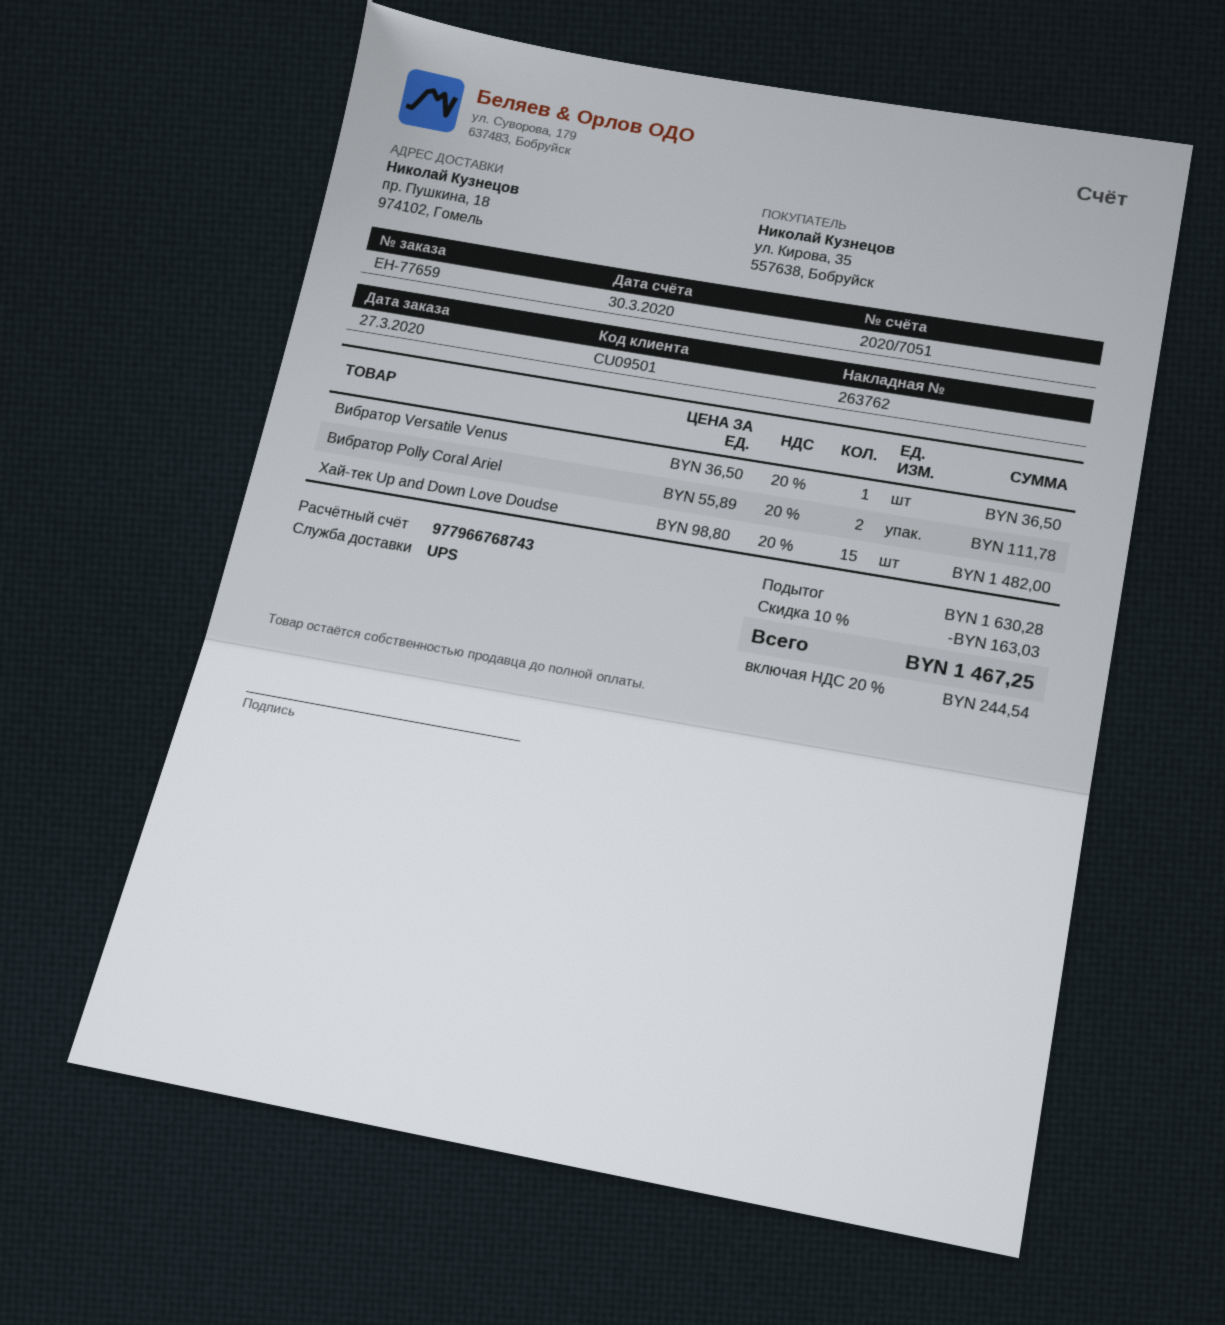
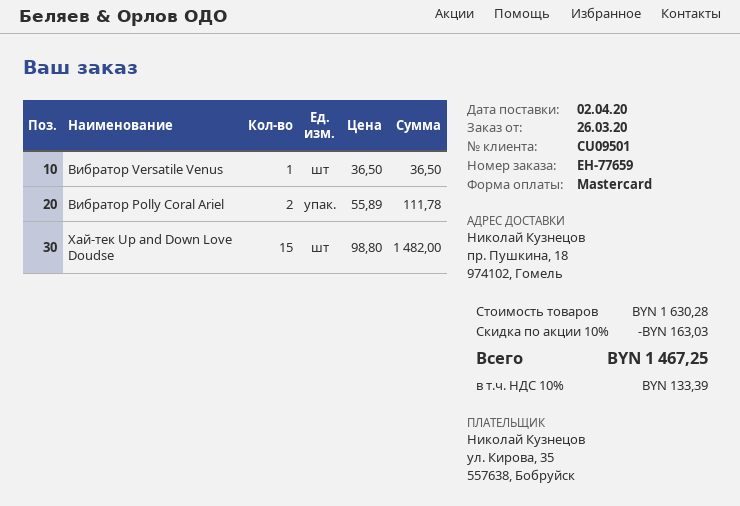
order date: 2020-03-27 -> 2020-03-26
tax: 20% = 244.54 -> 10% = 133.39

